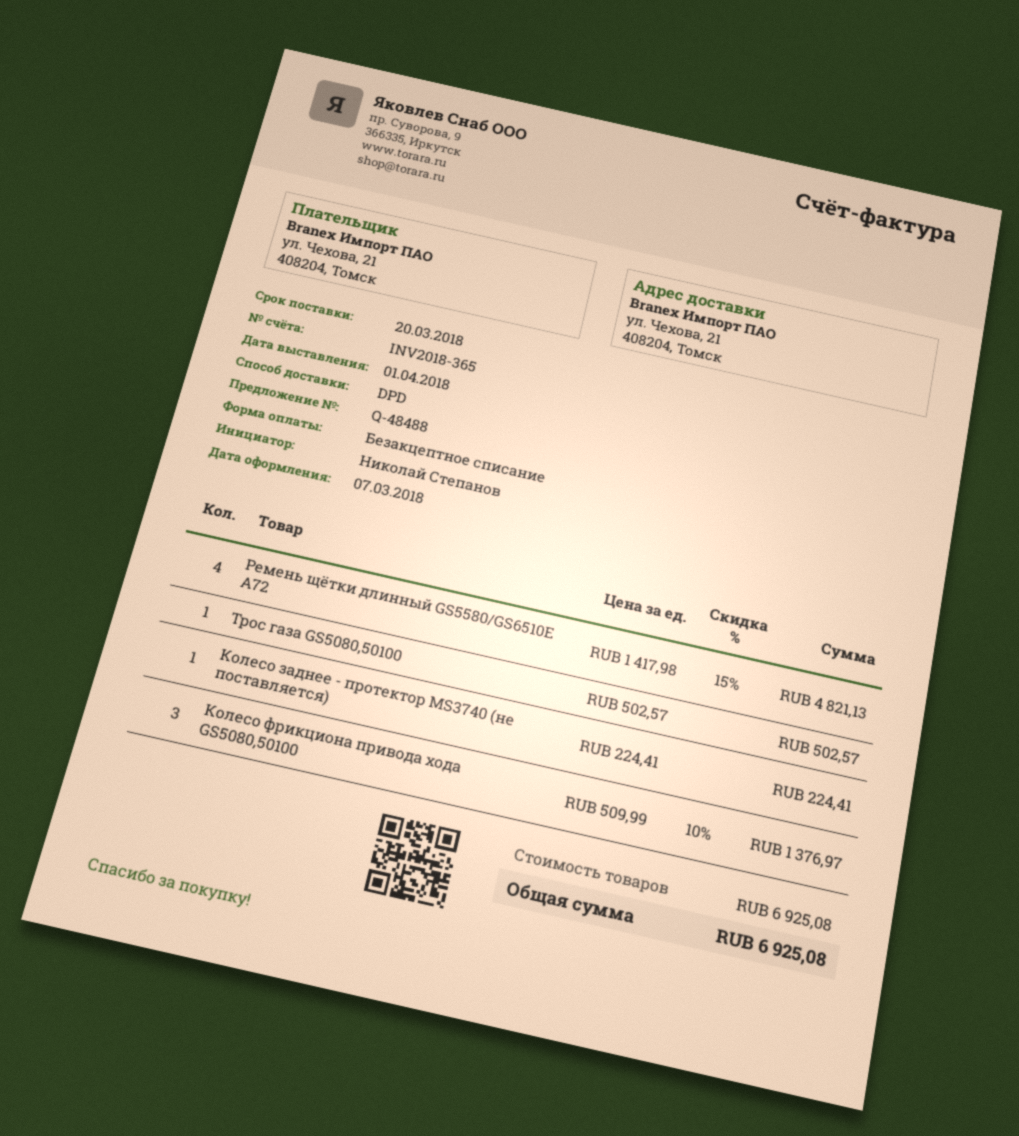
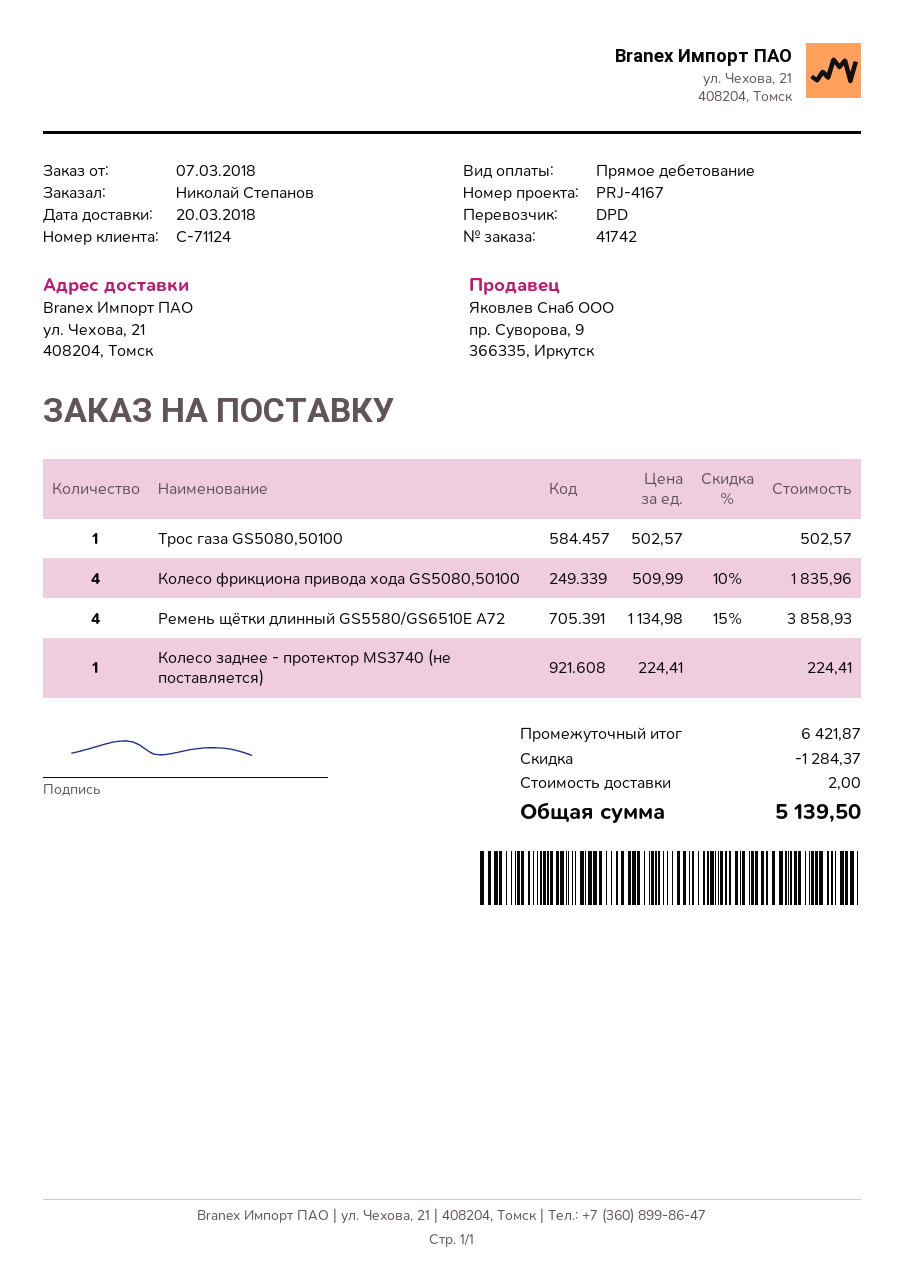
Ремень щётки длинный GS5580/GS6510E А72: 4 x 1417.98 - 15% = 4821.13 -> 4 x 1134.98 - 15% = 3858.93
Колесо фрикциона привода хода GS5080,50100: 3 x 509.99 - 10% = 1376.97 -> 4 x 509.99 - 10% = 1835.96
subtotal: 6925.08 -> 6421.87
discount: none -> 1284.37
shipping: none -> 2.00
total: 6925.08 -> 5139.50

